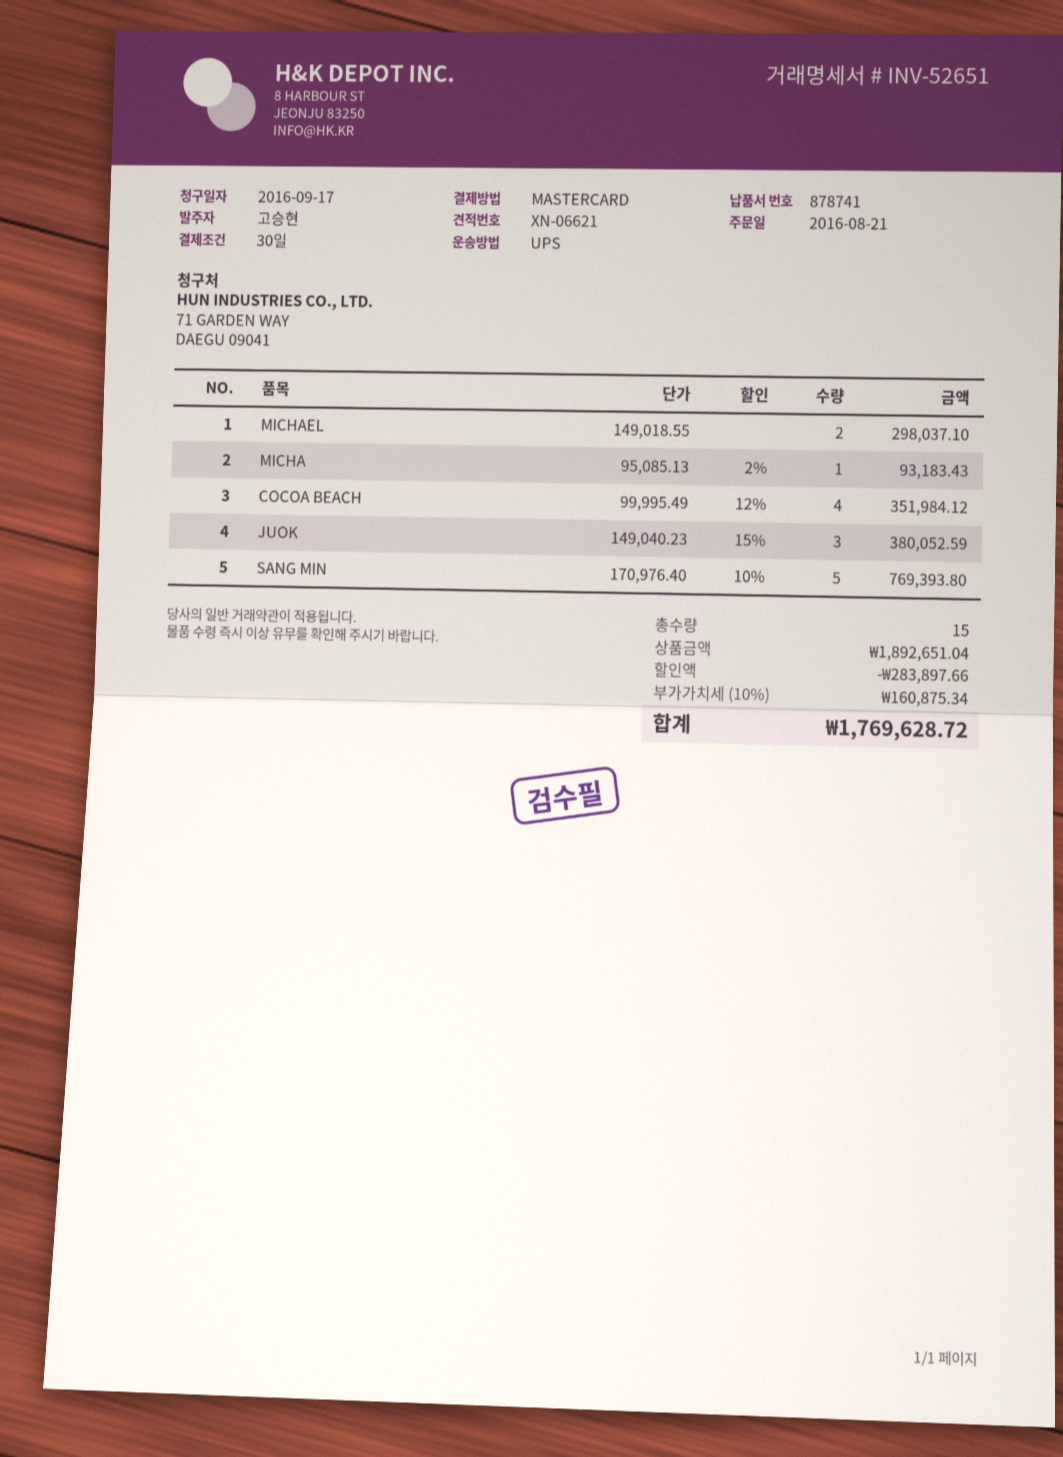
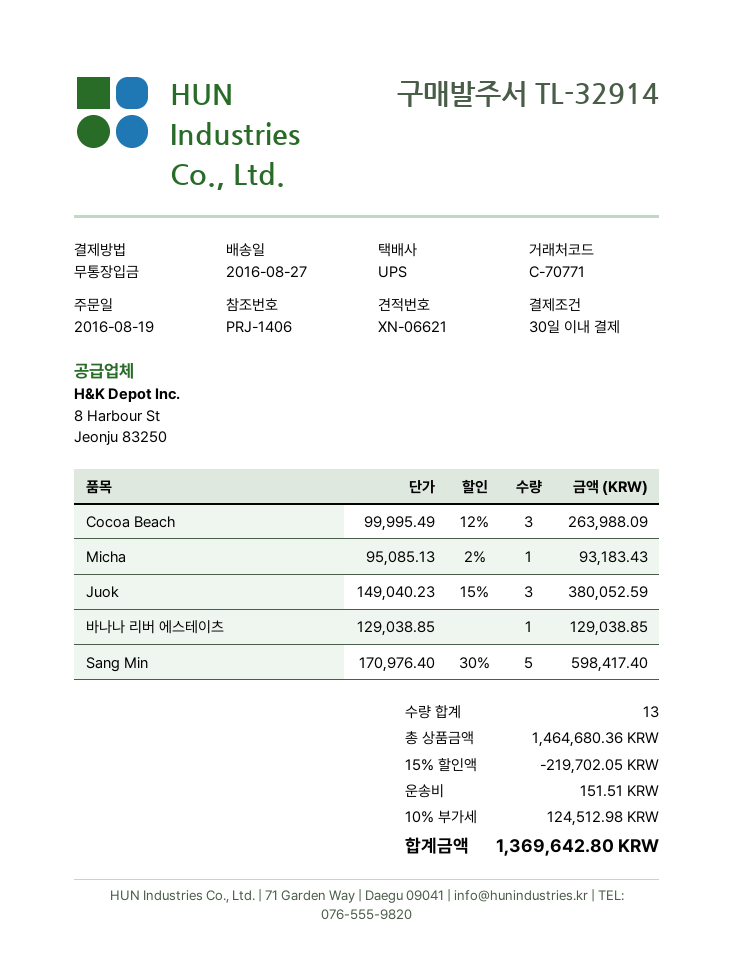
order date: 2016-08-21 -> 2016-08-19
payment method: Mastercard -> bank transfer
MICHAEL: 2 x 149018.55 = 298037.10 -> none
COCOA BEACH: 4 x 99995.49 - 12% = 351984.12 -> 3 x 99995.49 - 12% = 263988.09
SANG MIN: 5 x 170976.40 - 10% = 769393.80 -> 5 x 170976.40 - 30% = 598417.40
바나나 리버 에스테이츠: none -> 1 x 129038.85 = 129038.85
total quantity: 15 -> 13
subtotal: 1892651.04 -> 1464680.36
discount: 283897.66 -> 219702.05
shipping: none -> 151.51
tax: 10% = 160875.34 -> 10% = 124512.98
total: 1769628.72 -> 1369642.80

